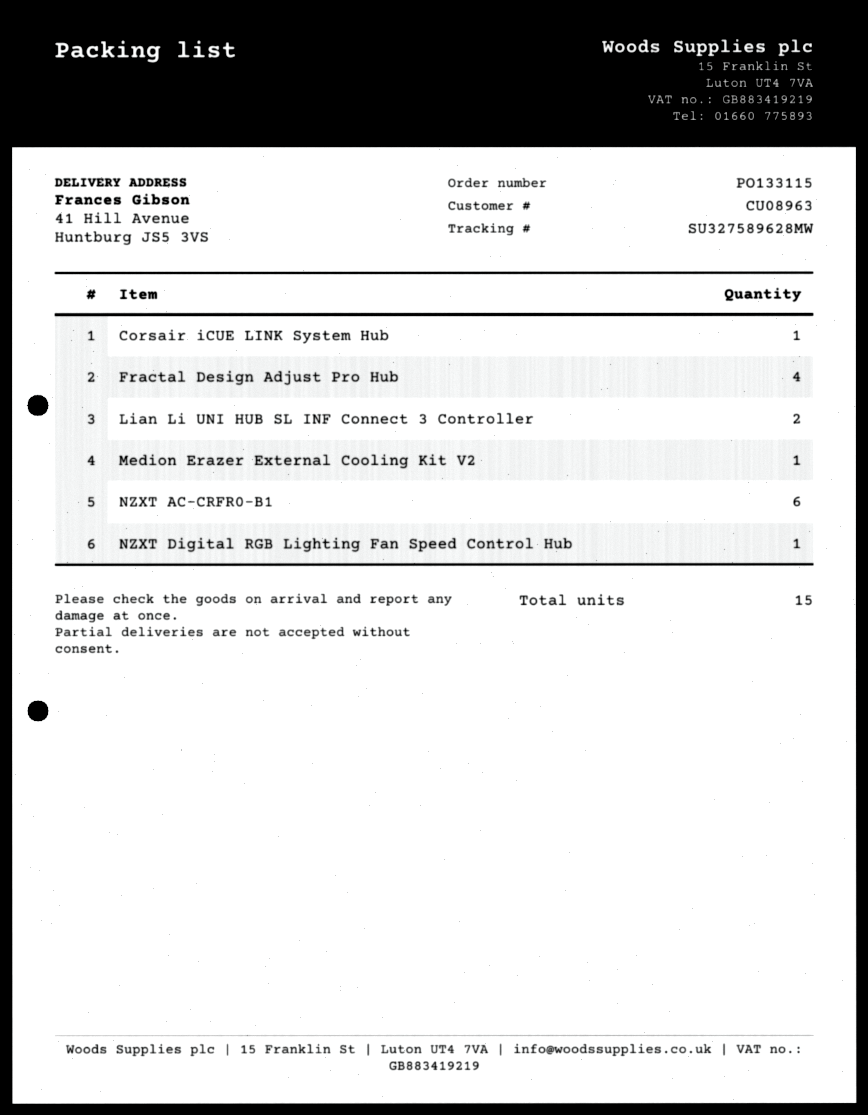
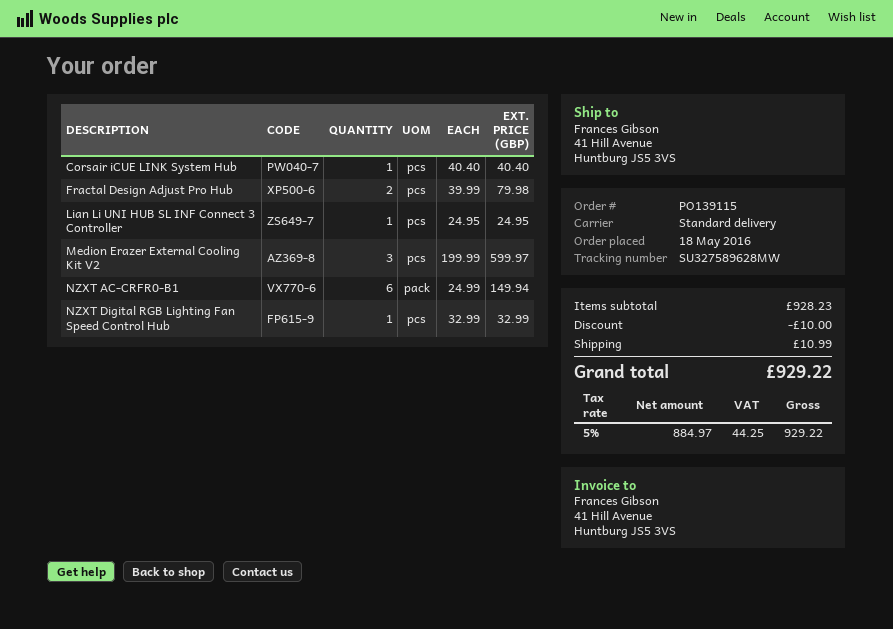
order number: PO133115 -> PO139115
Fractal Design Adjust Pro Hub: 4 -> 2
Lian Li UNI HUB SL INF Connect 3 Controller: 2 -> 1
Medion Erazer External Cooling Kit V2: 1 -> 3

